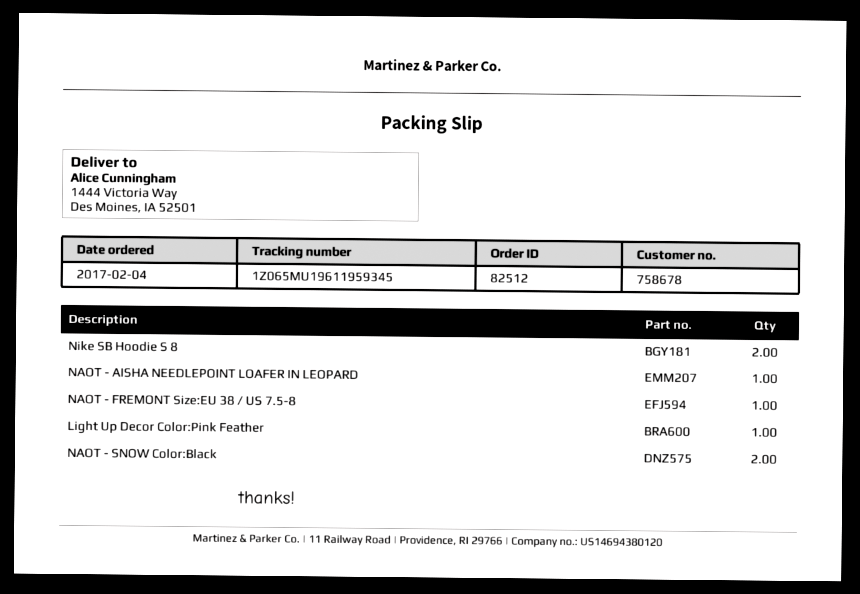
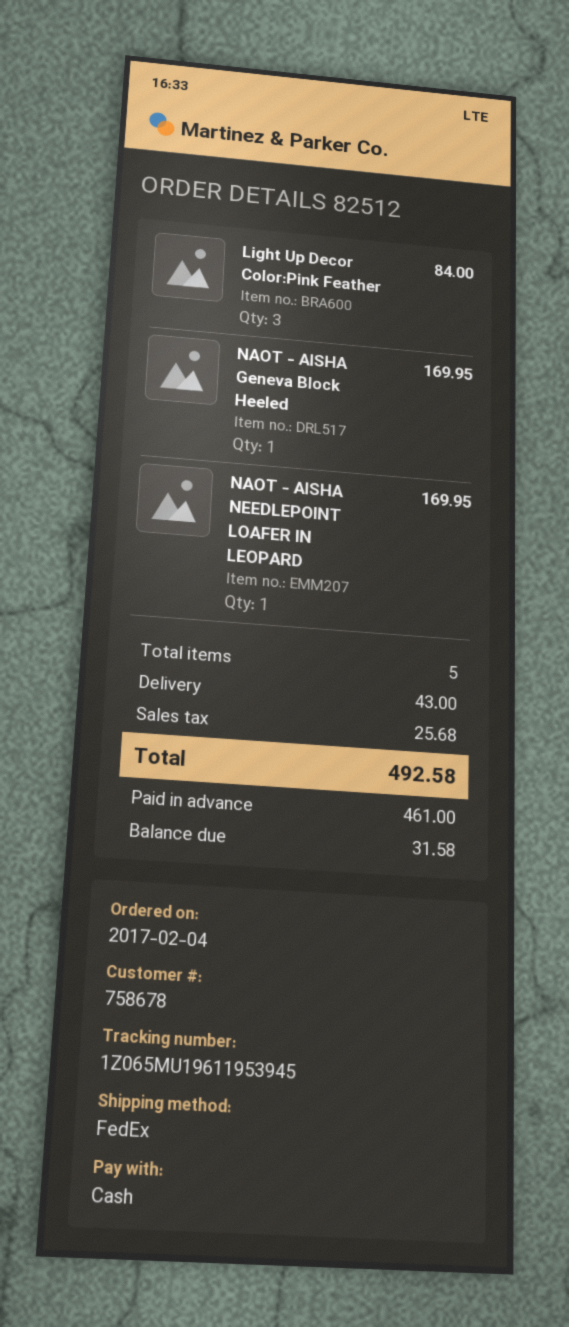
tracking number: 1Z065MU19611959345 -> 1Z065MU19611953945
Nike SB Hoodie S 8: 2 -> none
NAOT - FREMONT Size:EU 38 / US 7.5-8: 1 -> none
Light Up Decor Color:Pink Feather: 1 -> 3
NAOT - SNOW Color:Black: 2 -> none
NAOT - AISHA Geneva Block Heeled: none -> 1

